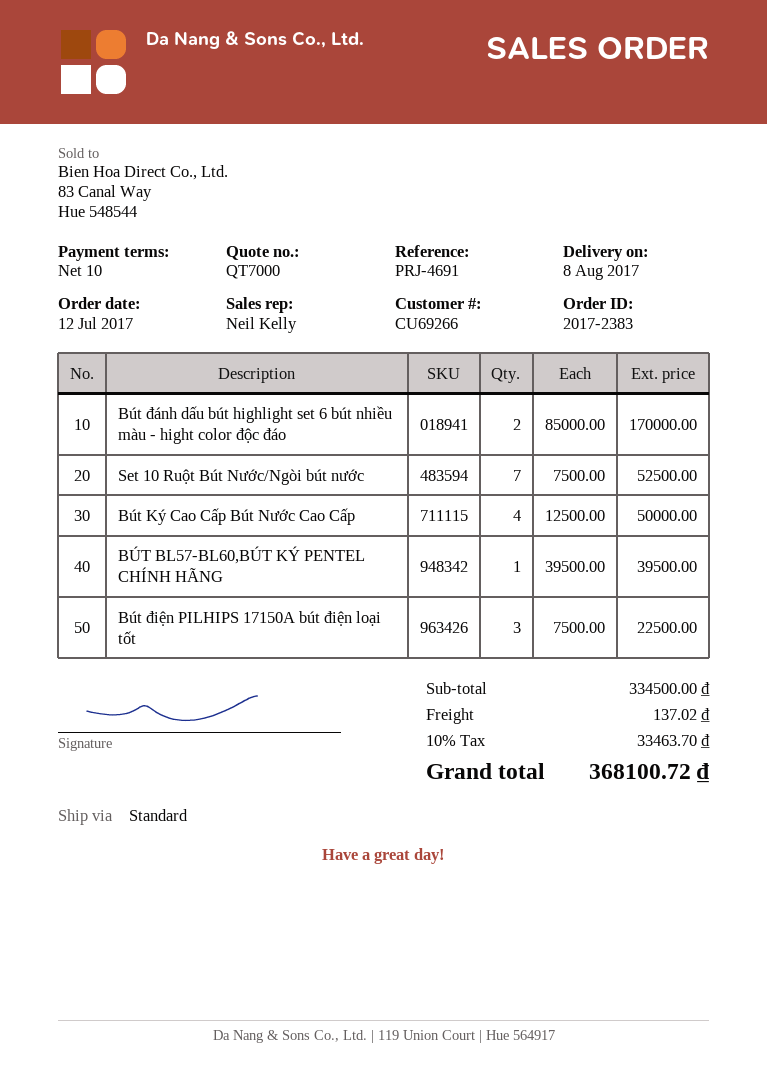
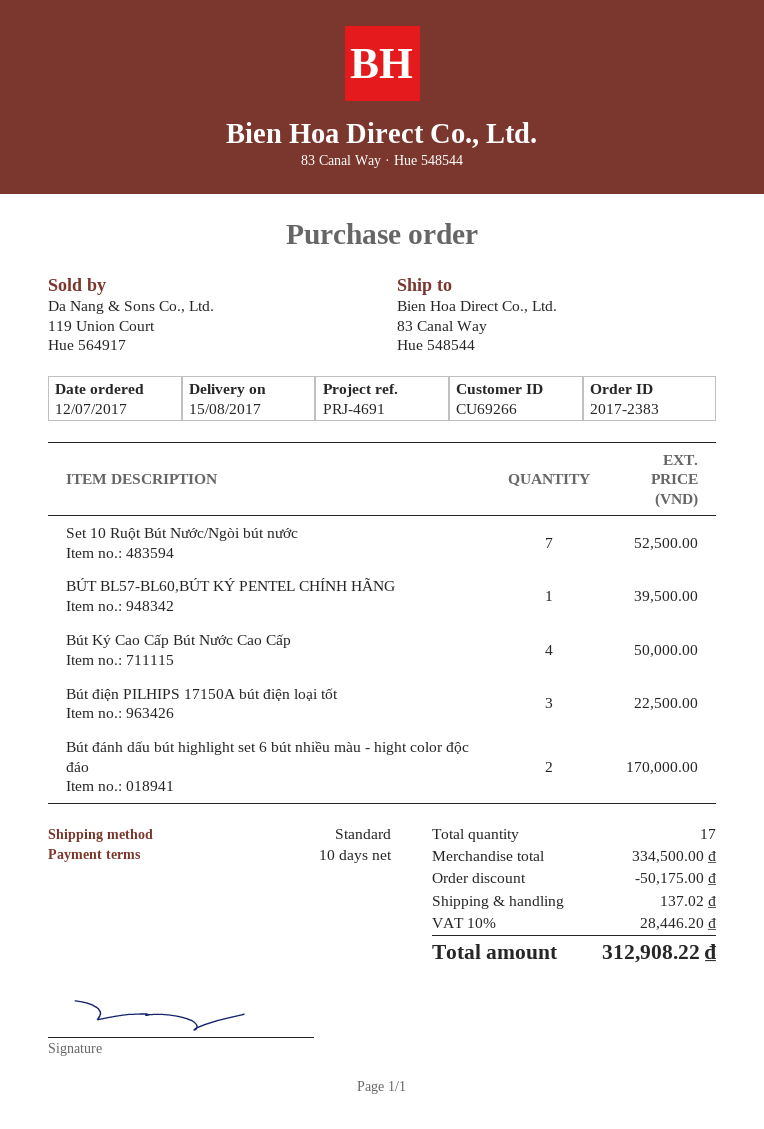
delivery date: 2017-08-08 -> 2017-08-15
discount: none -> 50175.00
tax: 10% = 33463.70 -> 10% = 28446.20
total: 368100.72 -> 312908.22

